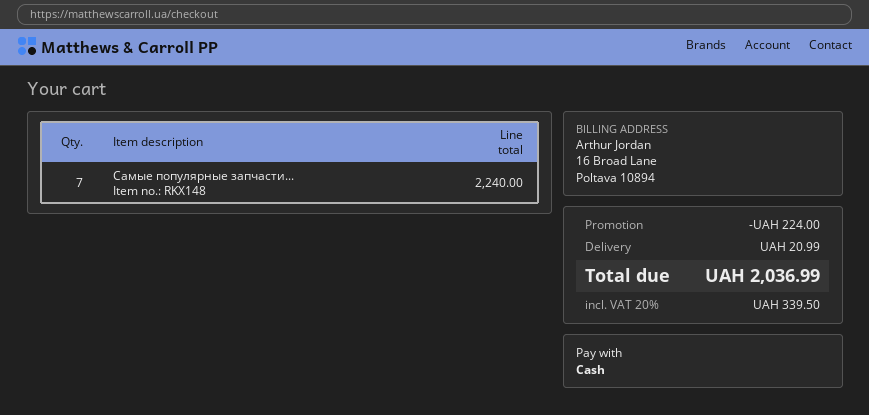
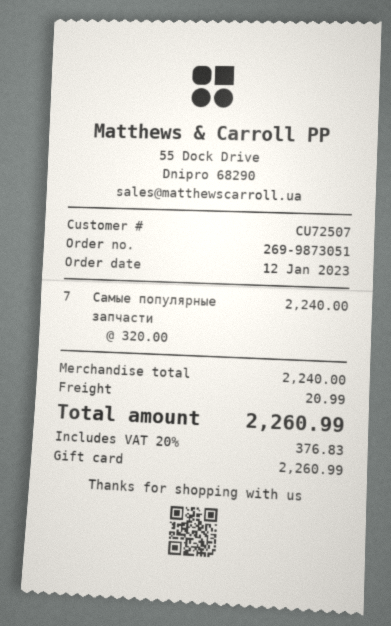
payment method: cash -> gift card
discount: 224.00 -> none
tax: 20% = 339.50 -> 20% = 376.83
total: 2036.99 -> 2260.99

